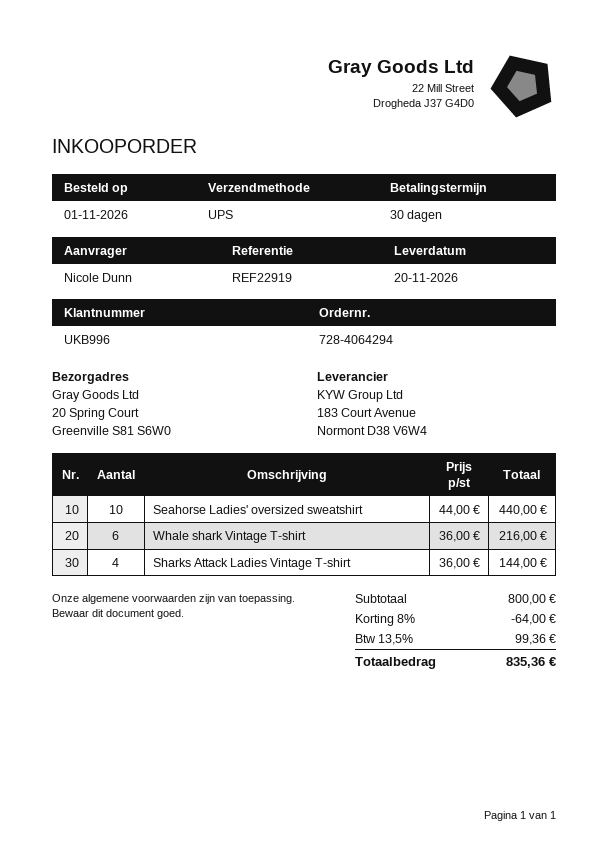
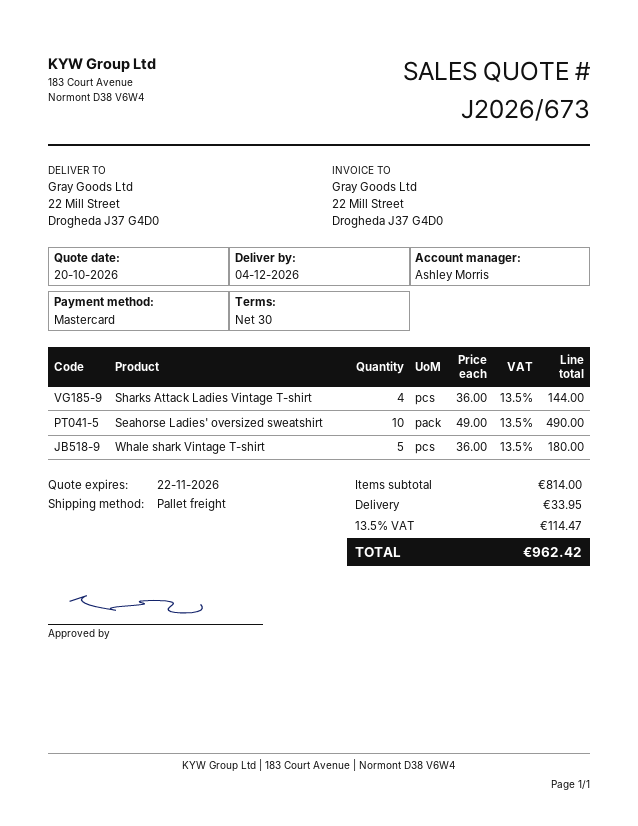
delivery date: 2026-11-20 -> 2026-12-04
shipping method: UPS -> pallet freight
ship to: 20 Spring Court, Greenville S81 S6W0 -> 22 Mill Street, Drogheda J37 G4D0
Seahorse Ladies' oversized sweatshirt: 10 x 44.00 = 440.00 -> 10 x 49.00 = 490.00
Whale shark Vintage T-shirt: 6 x 36.00 = 216.00 -> 5 x 36.00 = 180.00
subtotal: 800.00 -> 814.00
discount: 8% = 64.00 -> none
shipping: none -> 33.95
tax: 13.5% = 99.36 -> 13.5% = 114.47
total: 835.36 -> 962.42

